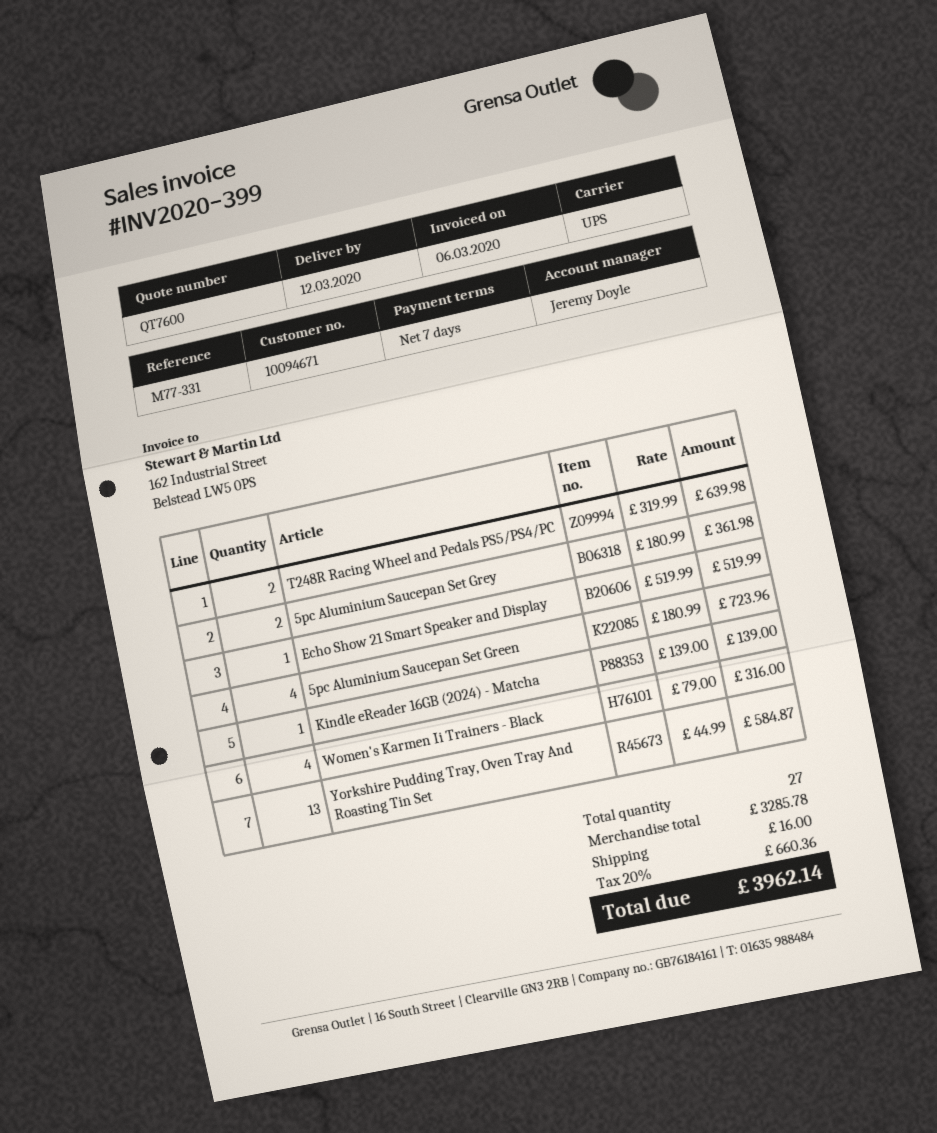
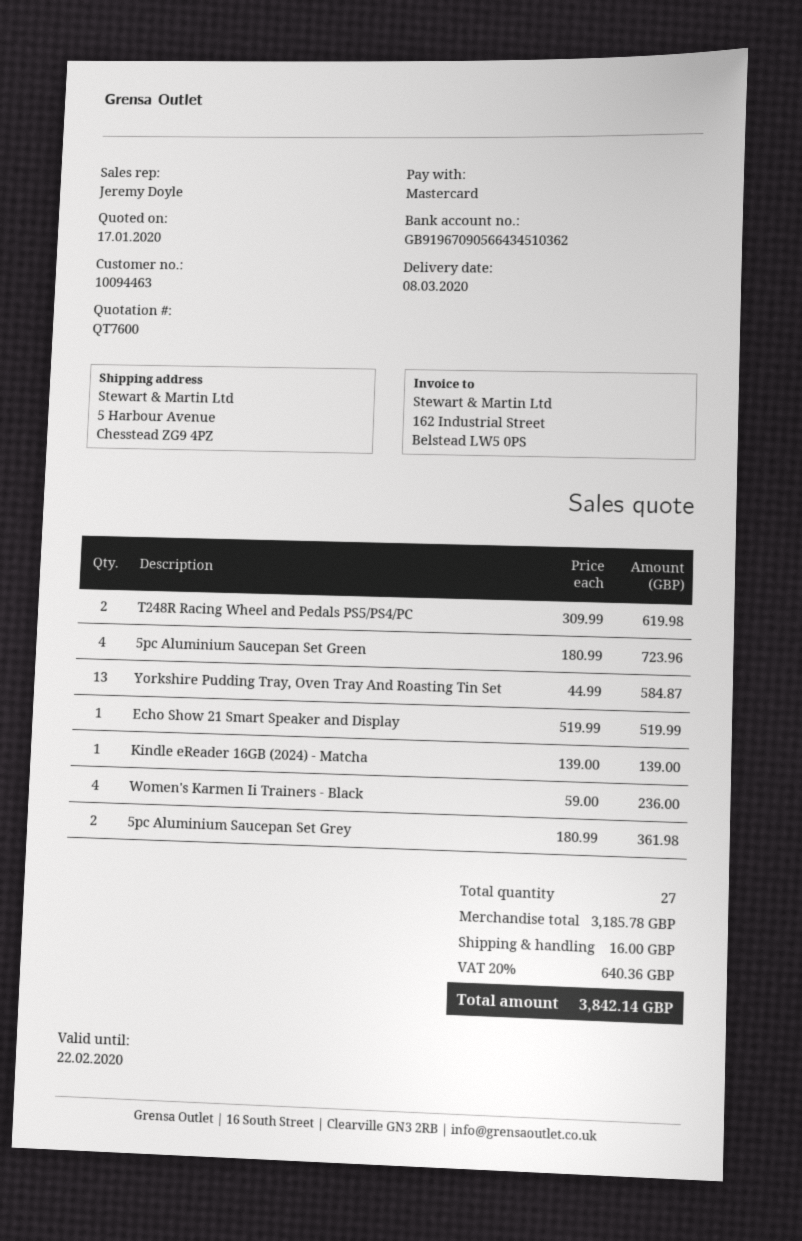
delivery date: 2020-03-12 -> 2020-03-08
customer number: 10094671 -> 10094463
T248R Racing Wheel and Pedals PS5/PS4/PC: 2 x 319.99 = 639.98 -> 2 x 309.99 = 619.98
Women's Karmen Ii Trainers - Black: 4 x 79.00 = 316.00 -> 4 x 59.00 = 236.00
subtotal: 3285.78 -> 3185.78
tax: 20% = 660.36 -> 20% = 640.36
total: 3962.14 -> 3842.14

